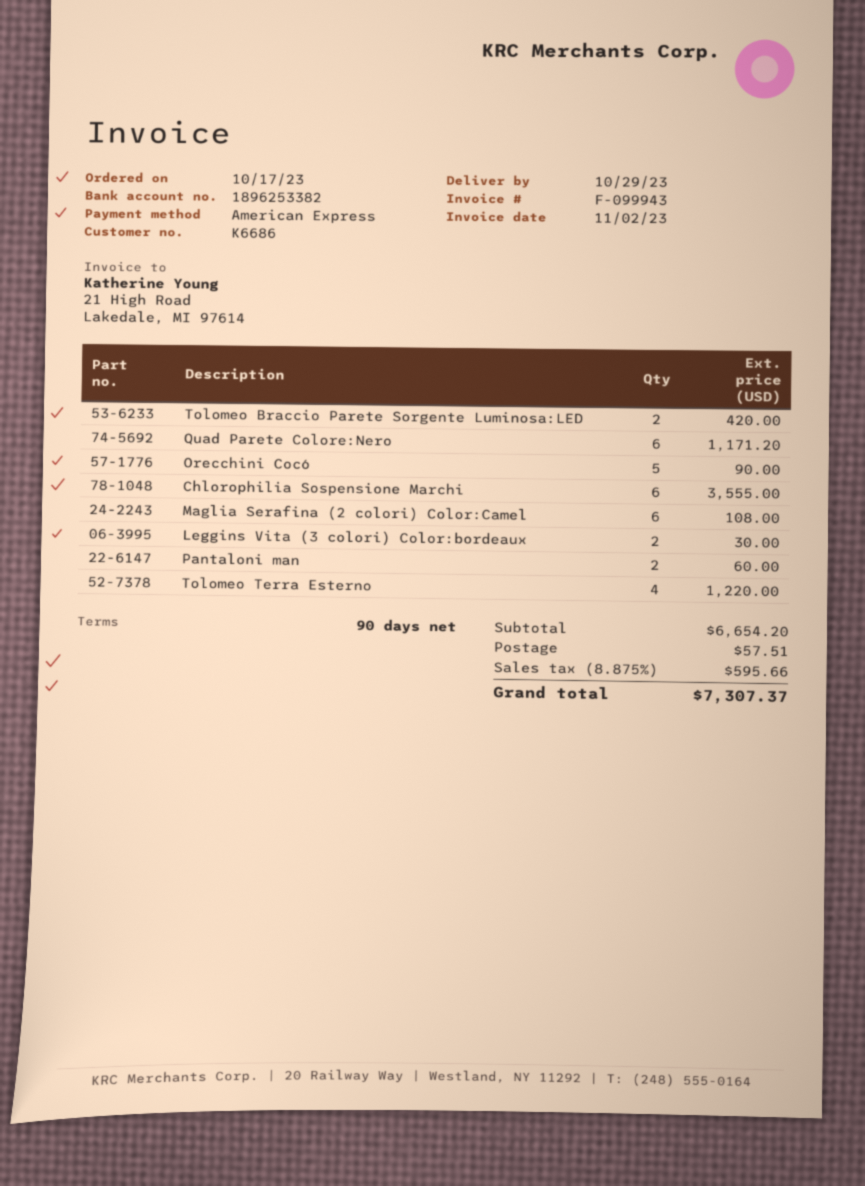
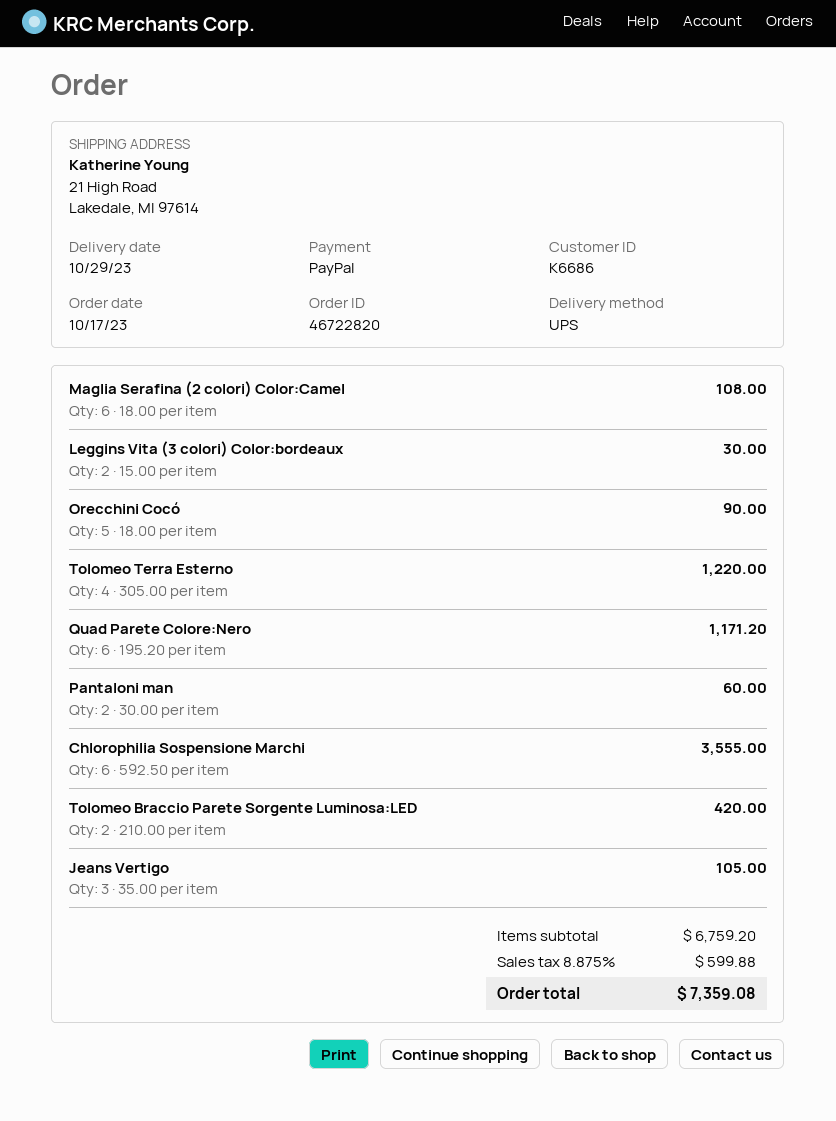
payment method: American Express -> PayPal
Jeans Vertigo: none -> 3 for 105.00
subtotal: 6654.20 -> 6759.20
shipping: 57.51 -> none
tax: 8.875% = 595.66 -> 8.875% = 599.88
total: 7307.37 -> 7359.08

